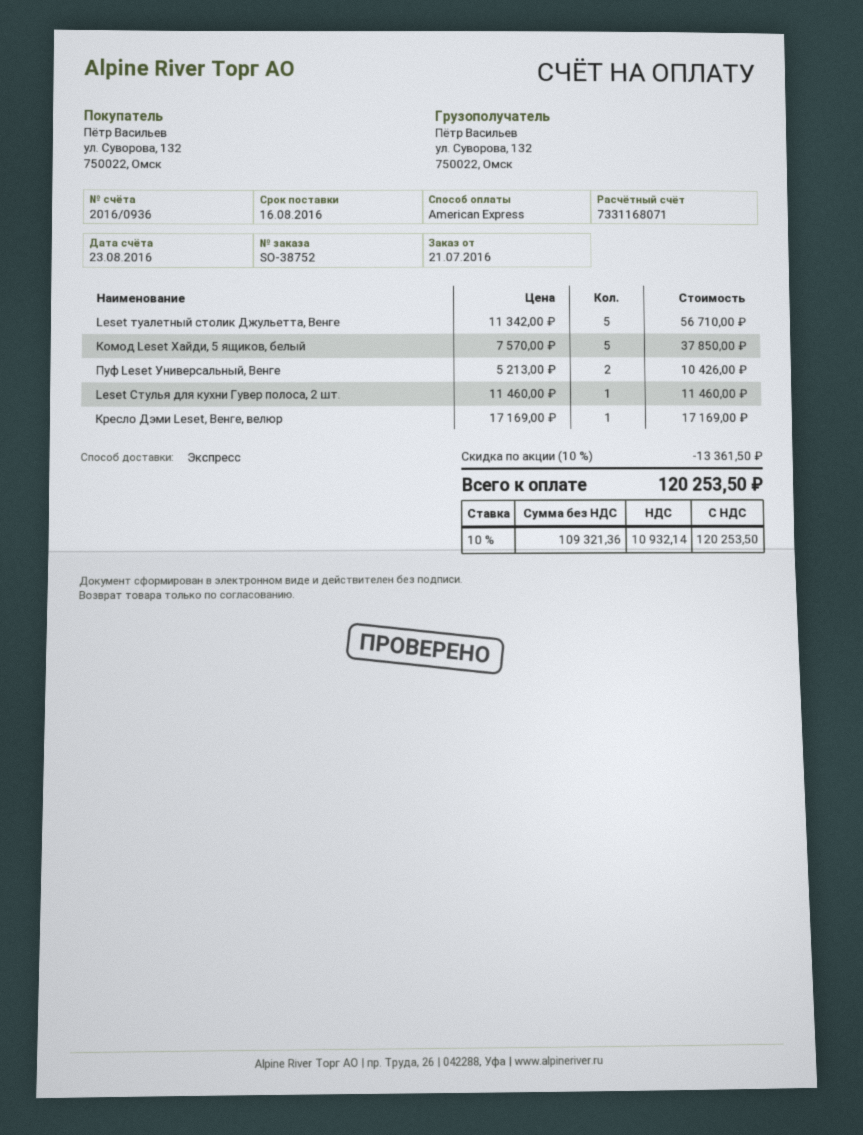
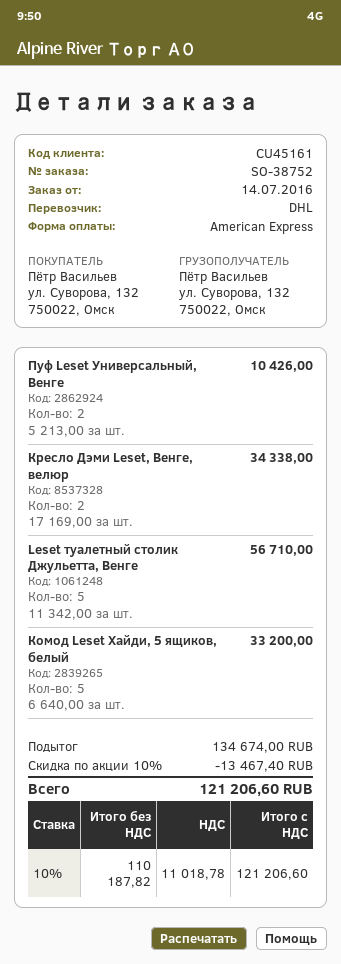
order date: 2016-07-21 -> 2016-07-14
shipping method: express -> DHL
Комод Leset Хайди, 5 ящиков, белый: 5 x 7570.00 = 37850.00 -> 5 x 6640.00 = 33200.00
Leset Стулья для кухни Гувер полоса, 2 шт.: 1 x 11460.00 = 11460.00 -> none
Кресло Дэми Leset, Венге, велюр: 1 x 17169.00 = 17169.00 -> 2 x 17169.00 = 34338.00
discount: 10% = 13361.50 -> 10% = 13467.40
net: 109321.36 -> 110187.82
tax: 10% = 10932.14 -> 10% = 11018.78
total: 120253.50 -> 121206.60

